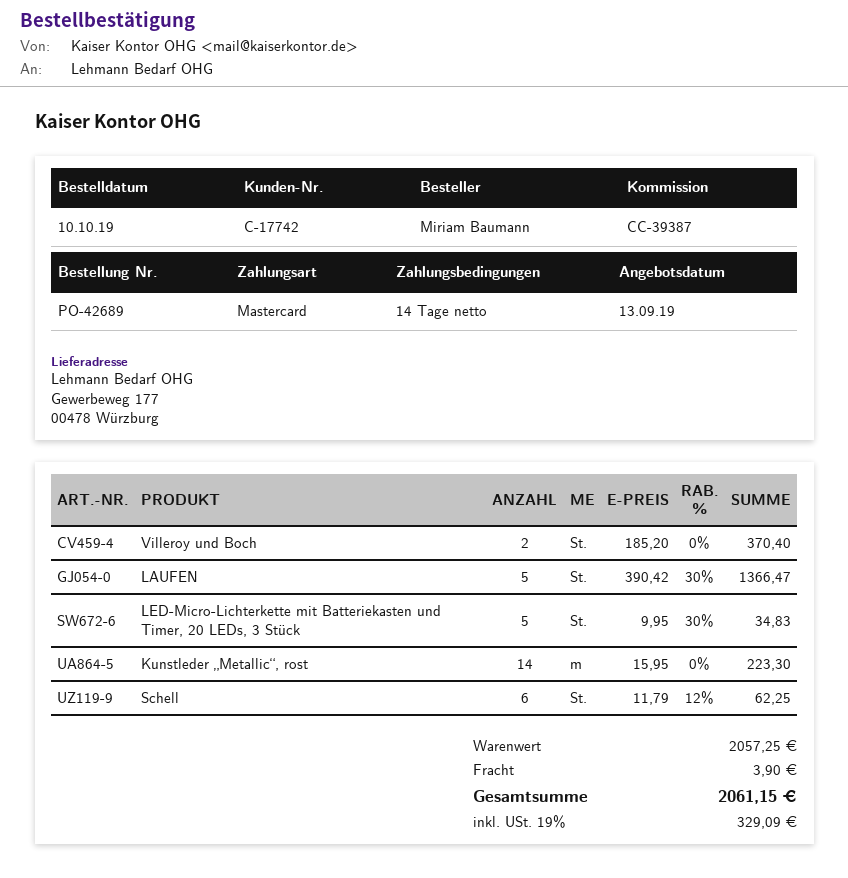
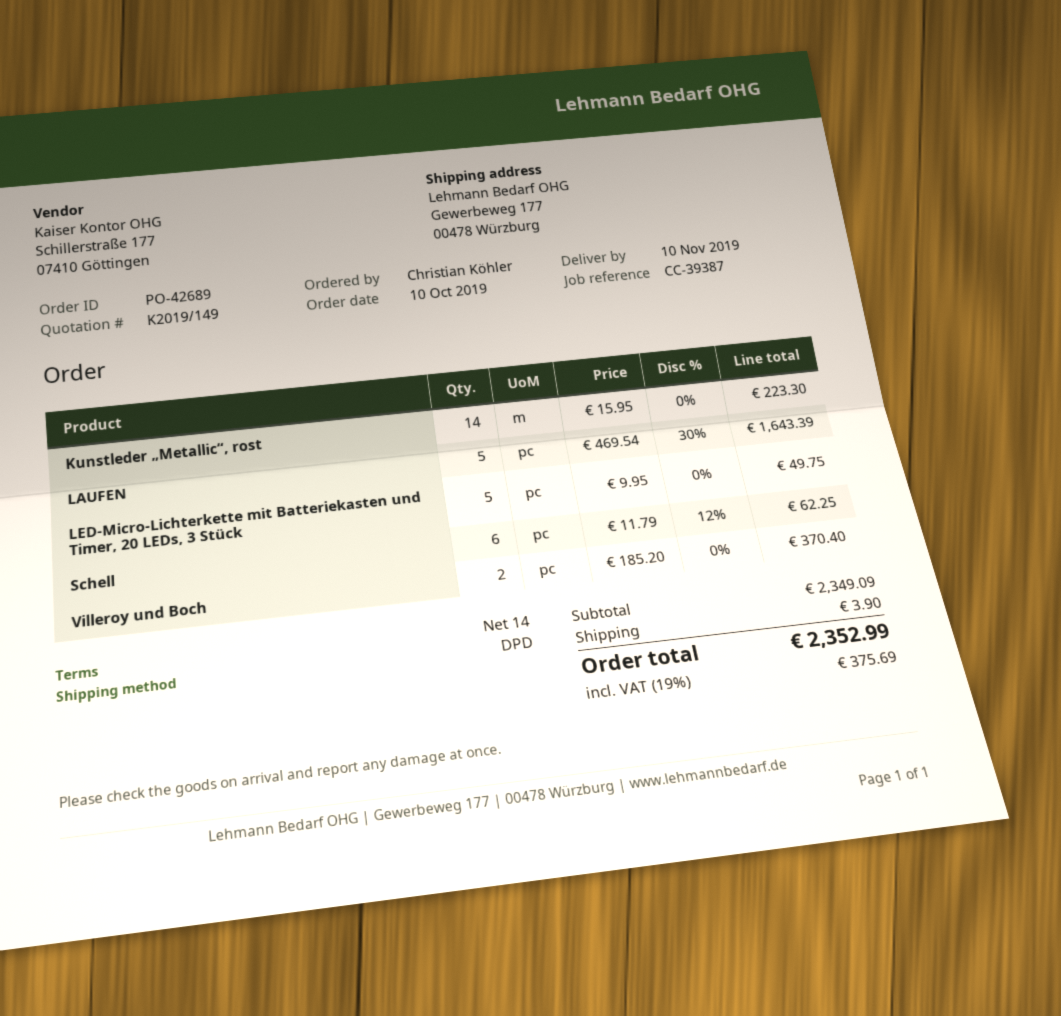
ordered by: Miriam Baumann -> Christian Köhler
LAUFEN: 5 x 390.42 - 30% = 1366.47 -> 5 x 469.54 - 30% = 1643.39
LED-Micro-Lichterkette mit Batteriekasten und Timer, 20 LEDs, 3 Stück: 5 x 9.95 - 30% = 34.83 -> 5 x 9.95 = 49.75
subtotal: 2057.25 -> 2349.09
tax: 19% = 329.09 -> 19% = 375.69
total: 2061.15 -> 2352.99

